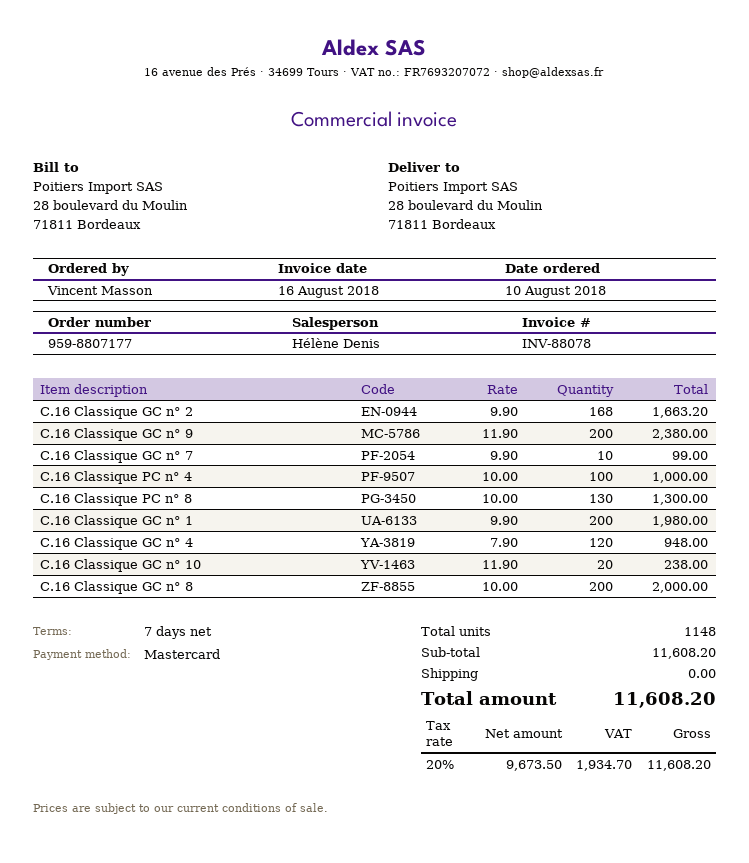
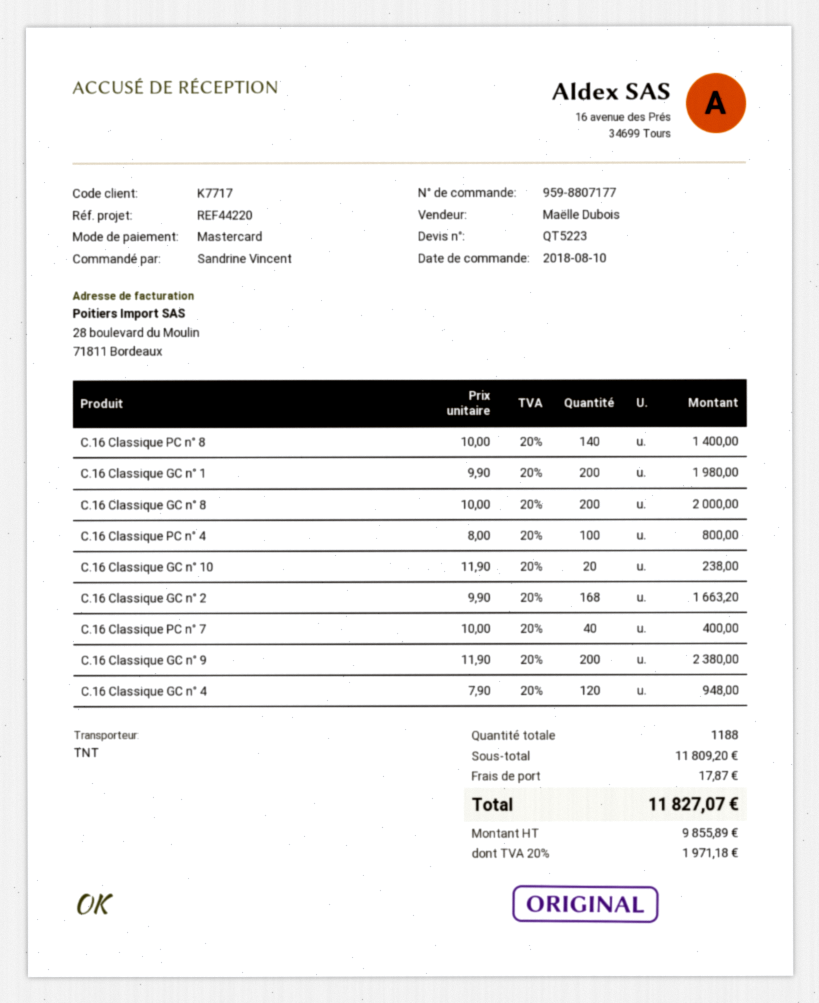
ordered by: Vincent Masson -> Sandrine Vincent
sales rep: Hélène Denis -> Maëlle Dubois
C.16 Classique GC n° 7: 10 x 9.90 = 99.00 -> none
C.16 Classique PC n° 4: 100 x 10.00 = 1000.00 -> 100 x 8.00 = 800.00
C.16 Classique PC n° 8: 130 x 10.00 = 1300.00 -> 140 x 10.00 = 1400.00
C.16 Classique PC n° 7: none -> 40 x 10.00 = 400.00
total quantity: 1148 -> 1188
subtotal: 11608.20 -> 11809.20
shipping: 0.00 -> 17.87
net: 9673.50 -> 9855.89
tax: 20% = 1934.70 -> 20% = 1971.18
total: 11608.20 -> 11827.07

